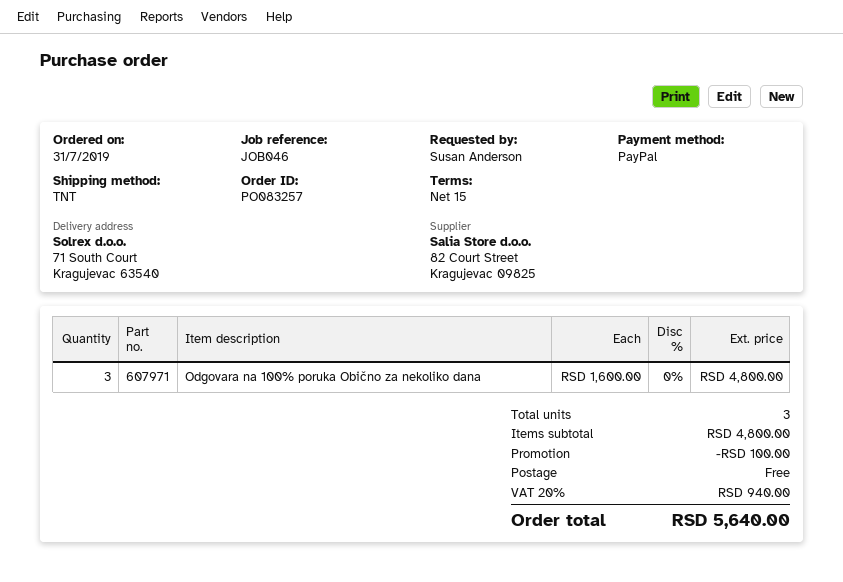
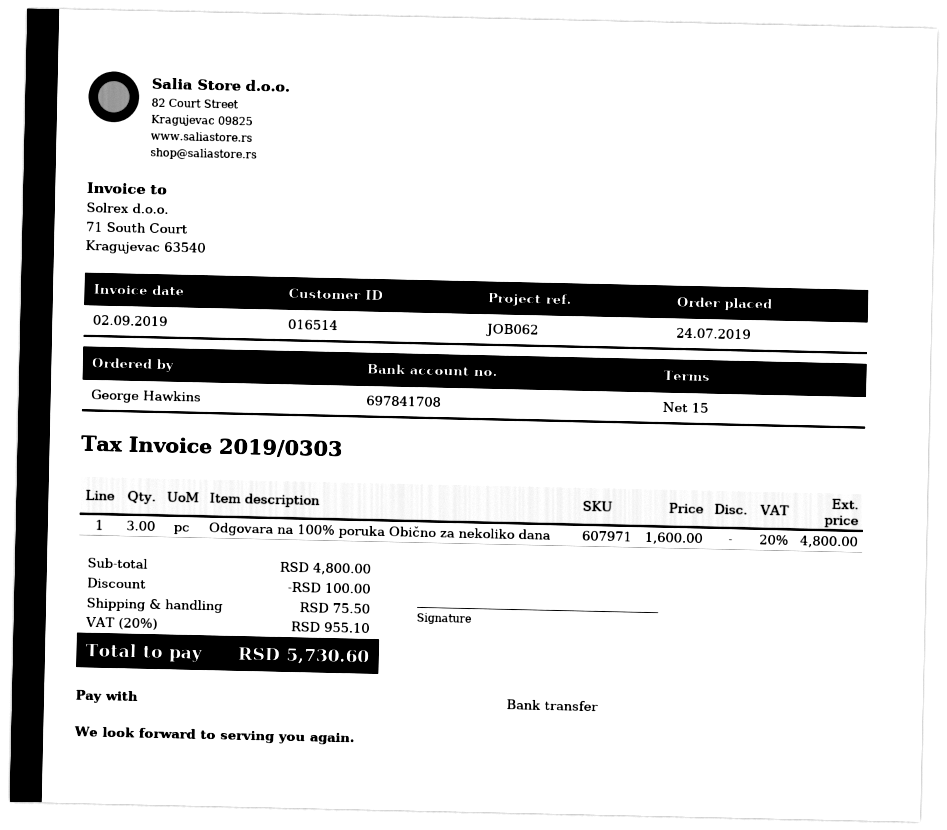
order date: 2019-07-31 -> 2019-07-24
reference: JOB046 -> JOB062
ordered by: Susan Anderson -> George Hawkins
payment method: PayPal -> bank transfer
shipping: 0.00 -> 75.50
tax: 20% = 940.00 -> 20% = 955.10
total: 5640.00 -> 5730.60

